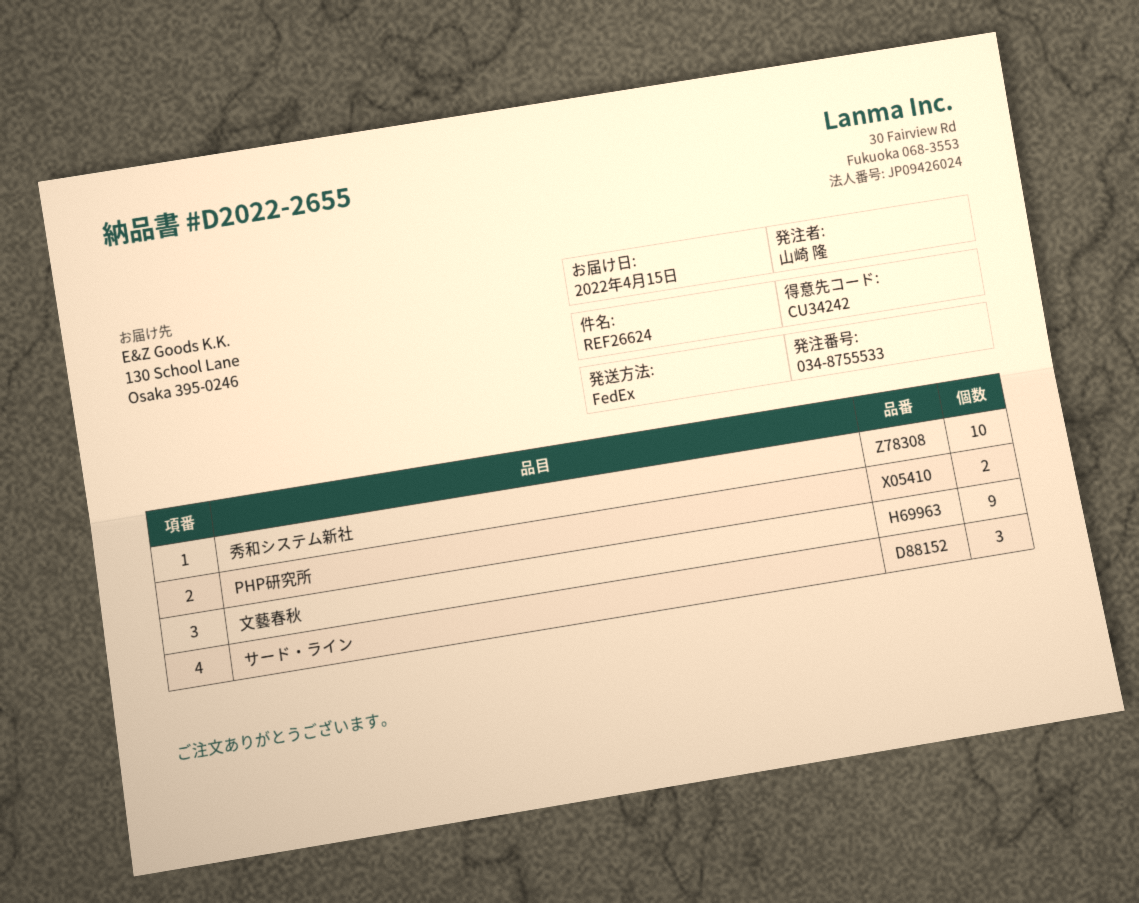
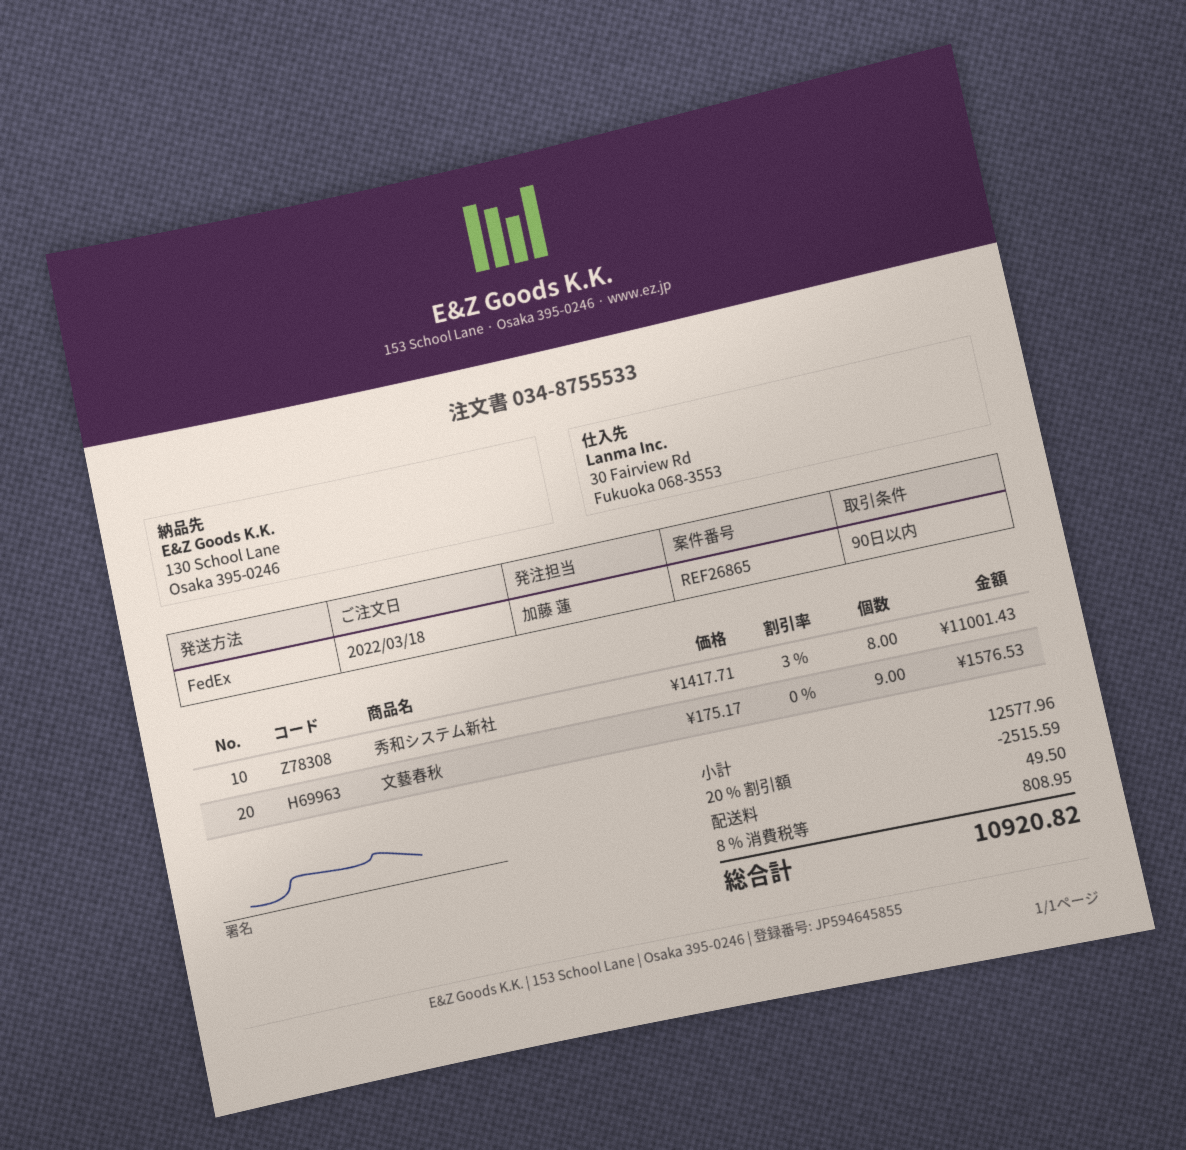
reference: REF26624 -> REF26865
ordered by: 山崎 隆 -> 加藤 蓮
秀和システム新社: 10 -> 8
PHP研究所: 2 -> none
サード・ライン: 3 -> none

